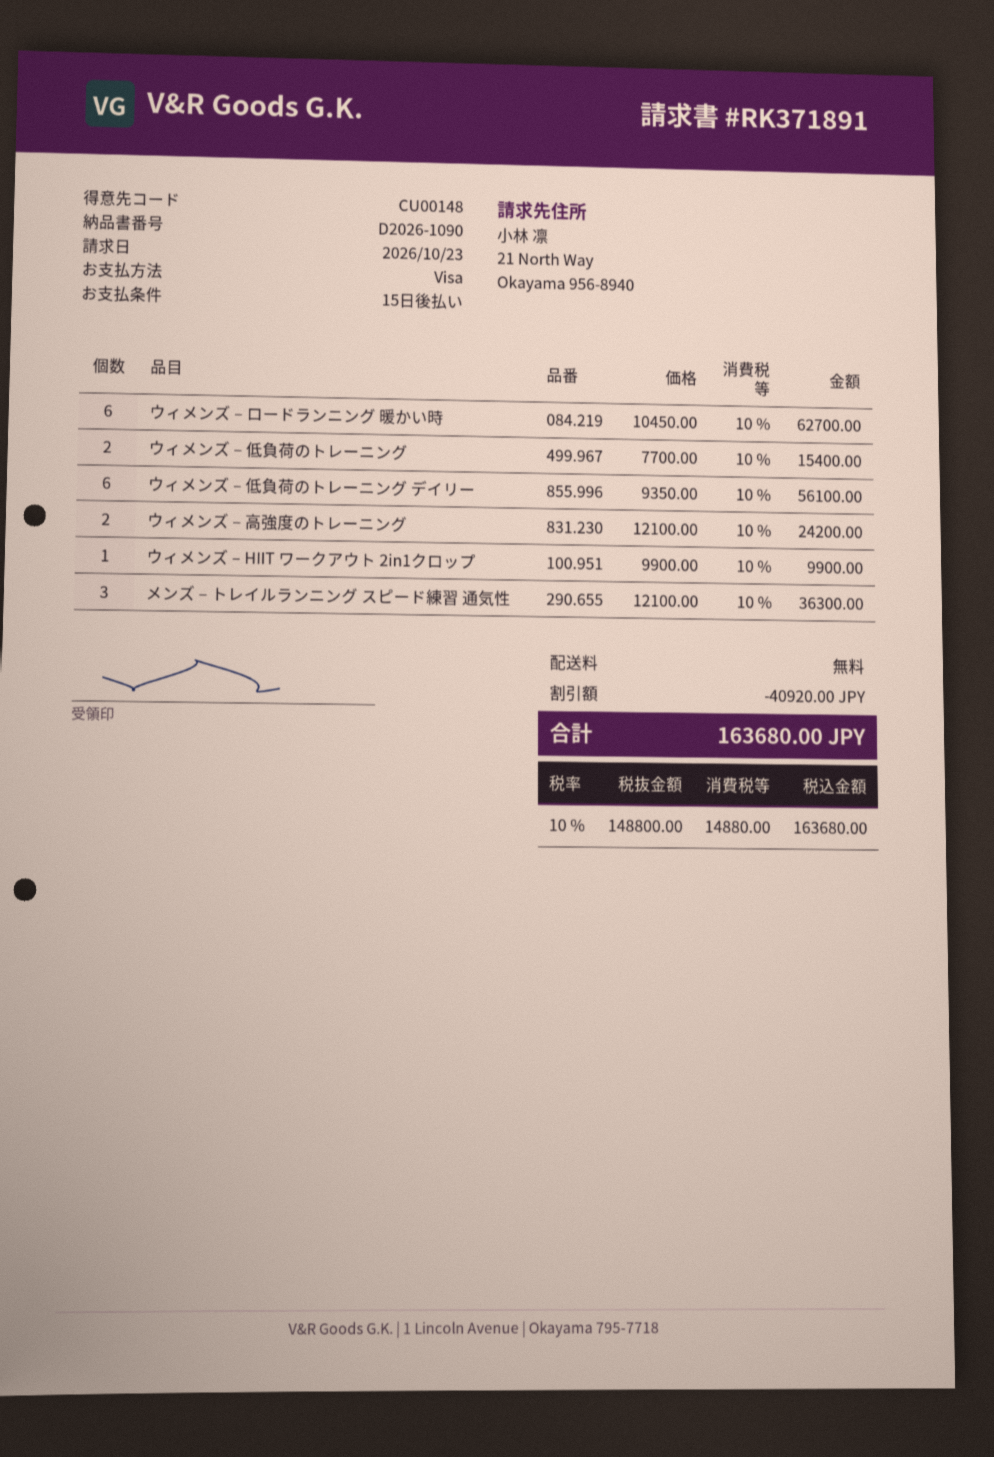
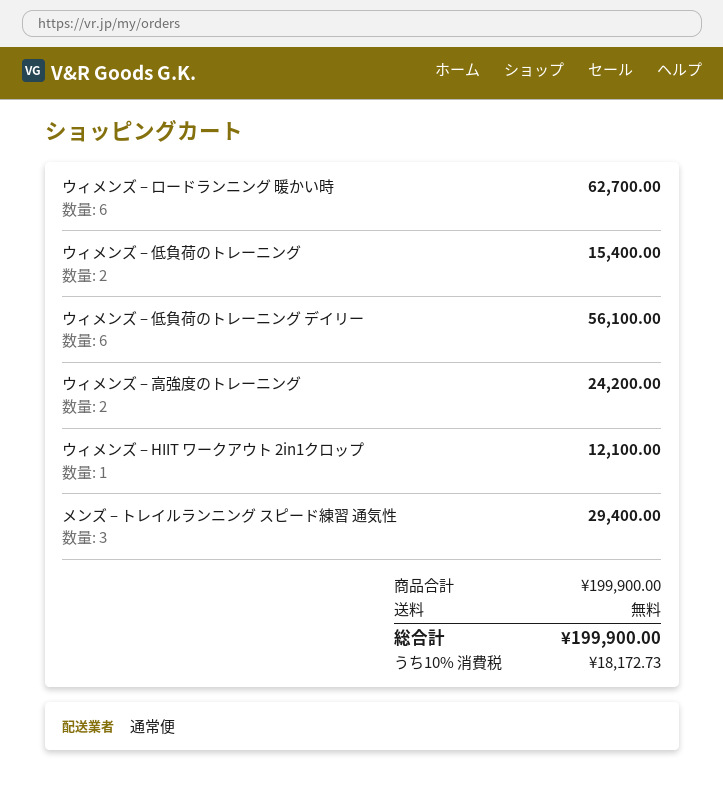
ウィメンズ – HIIT ワークアウト 2in1クロップ: 1 for 9900.00 -> 1 for 12100.00
メンズ – トレイルランニング スピード練習 通気性: 3 for 36300.00 -> 3 for 29400.00
discount: 40920.00 -> none
tax: 10% = 14880.00 -> 10% = 18172.73
total: 163680.00 -> 199900.00

